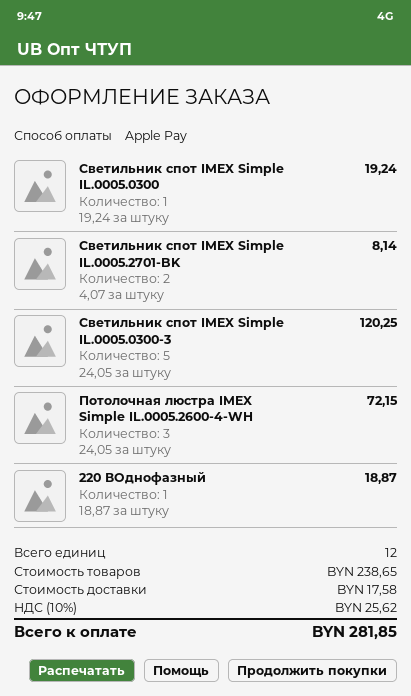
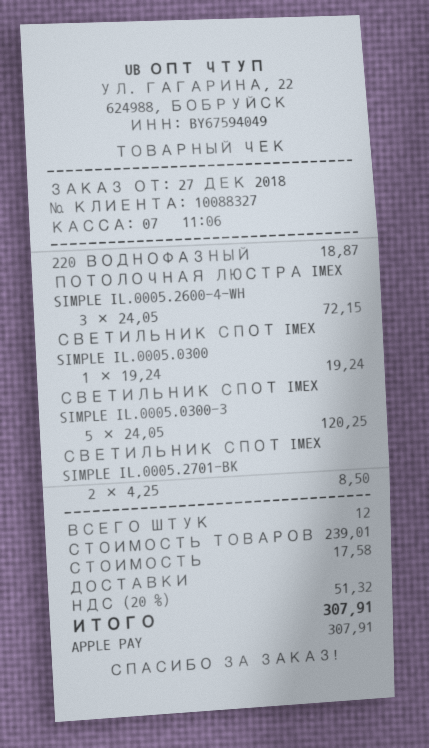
Светильник спот IMEX Simple IL.0005.2701-BK: 2 x 4.07 = 8.14 -> 2 x 4.25 = 8.50
subtotal: 238.65 -> 239.01
tax: 10% = 25.62 -> 20% = 51.32
total: 281.85 -> 307.91

